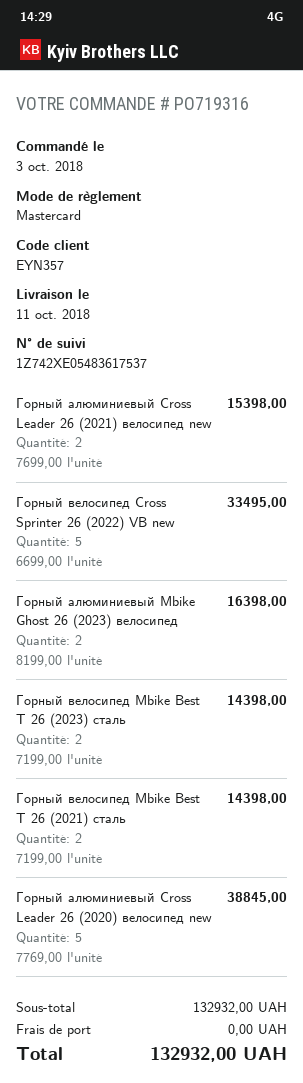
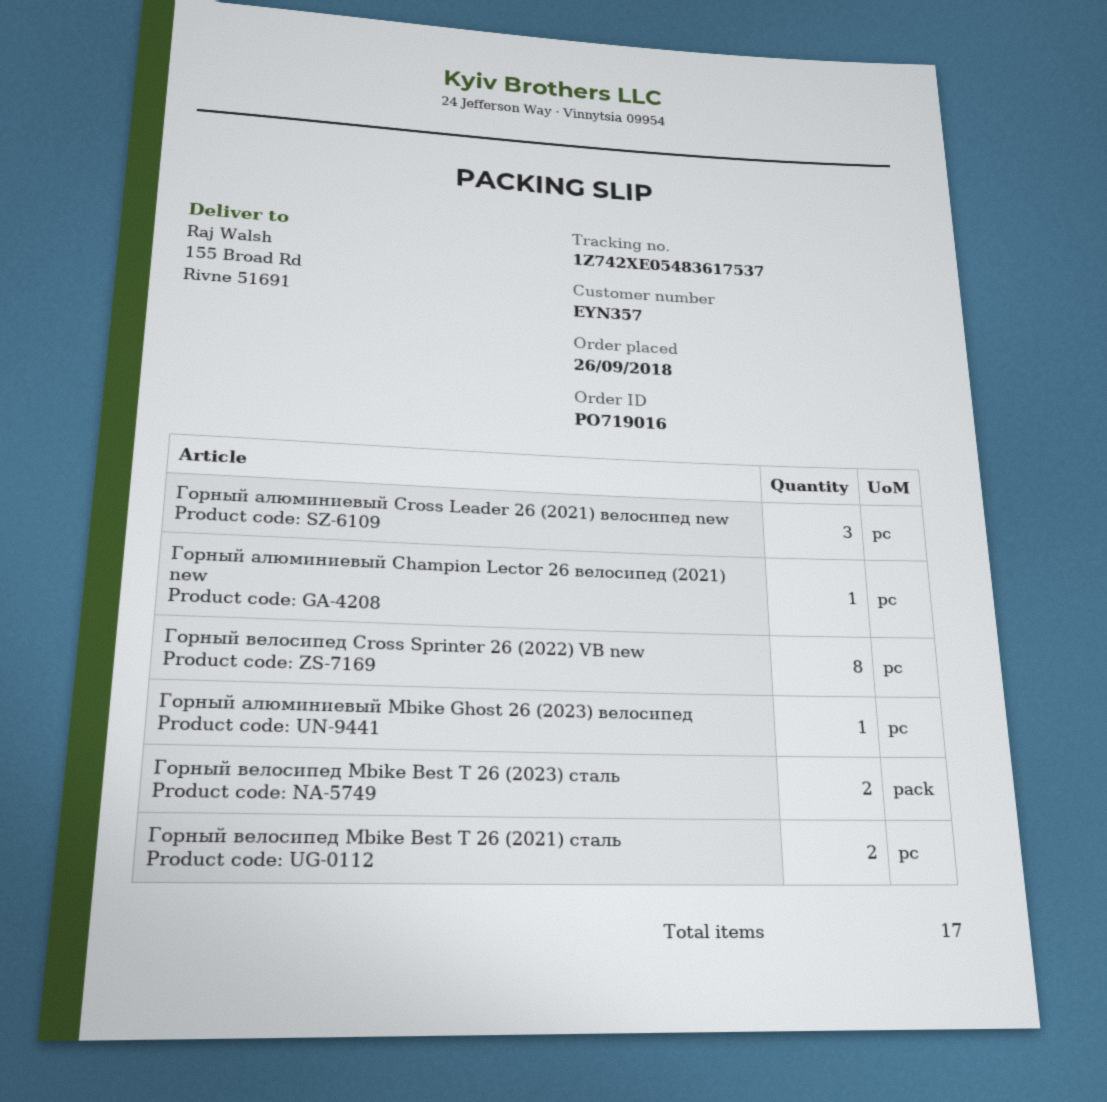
order number: PO719316 -> PO719016
order date: 2018-10-03 -> 2018-09-26
Горный алюминиевый Cross Leader 26 (2021) велосипед new: 2 -> 3
Горный велосипед Cross Sprinter 26 (2022) VB new: 5 -> 8
Горный алюминиевый Mbike Ghost 26 (2023) велосипед: 2 -> 1
Горный алюминиевый Cross Leader 26 (2020) велосипед new: 5 -> none
Горный алюминиевый Champion Lector 26 велосипед (2021) new: none -> 1

